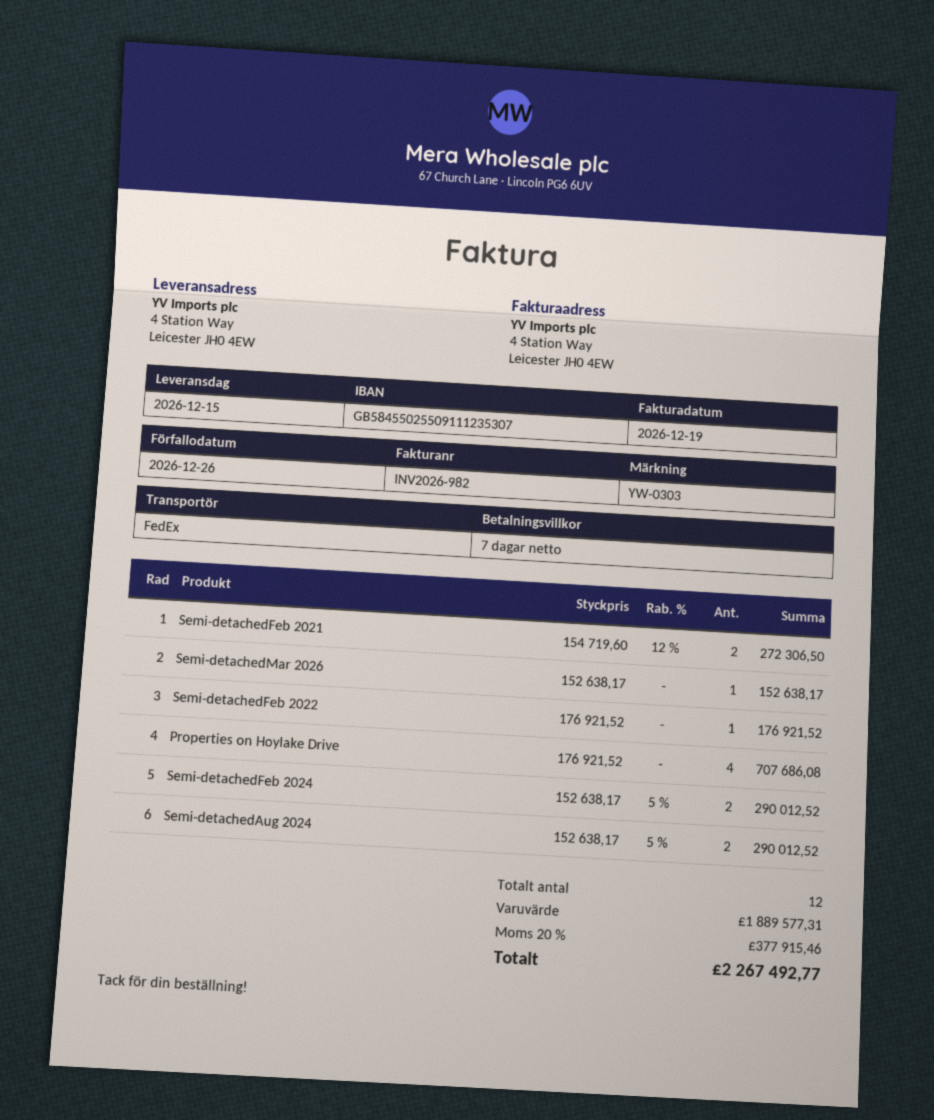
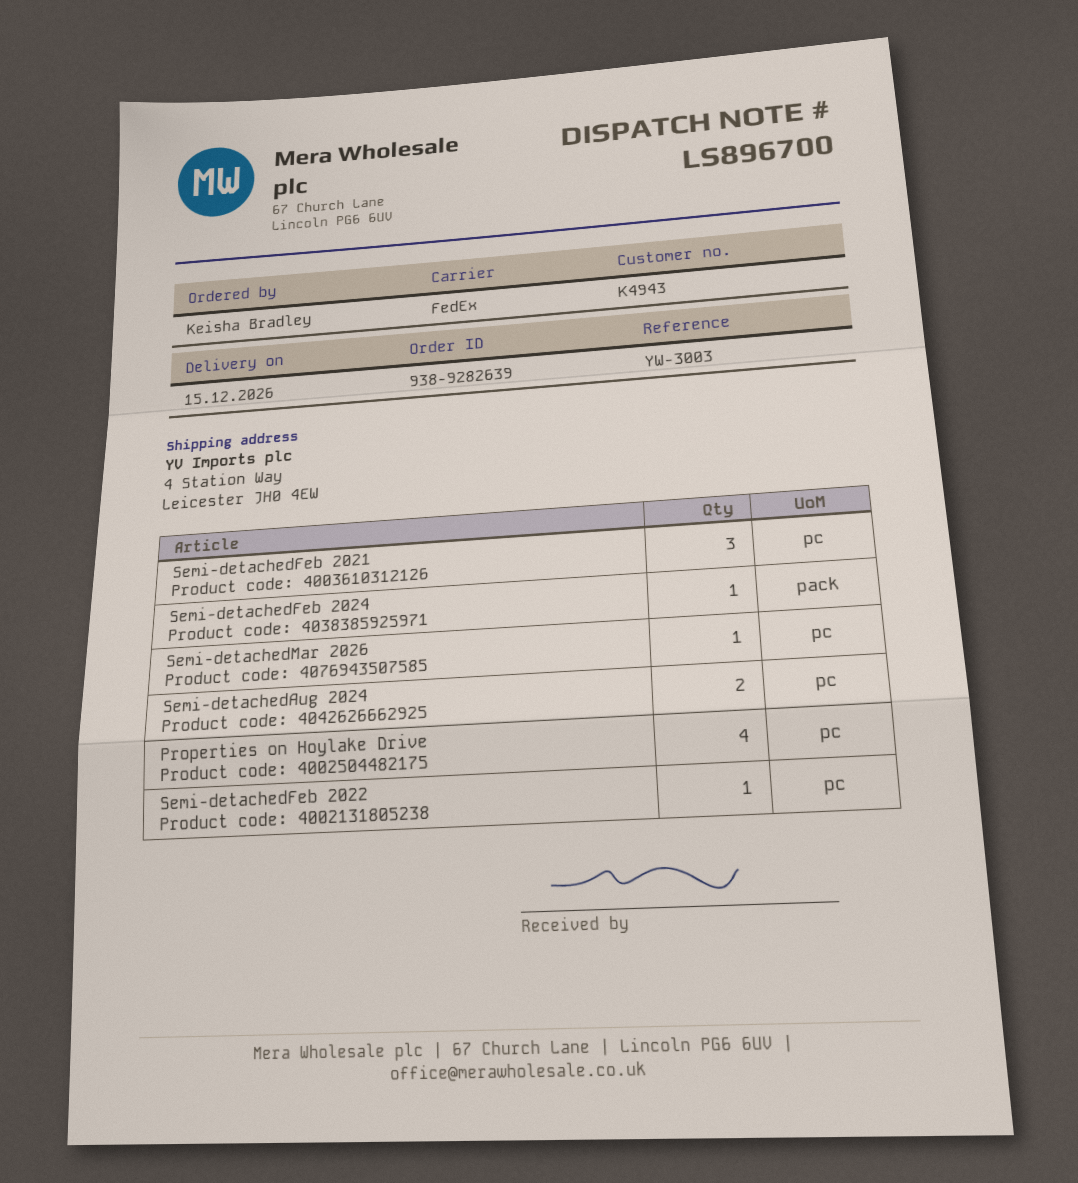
reference: YW-0303 -> YW-3003
Semi-detachedFeb 2021: 2 -> 3
Semi-detachedFeb 2024: 2 -> 1

